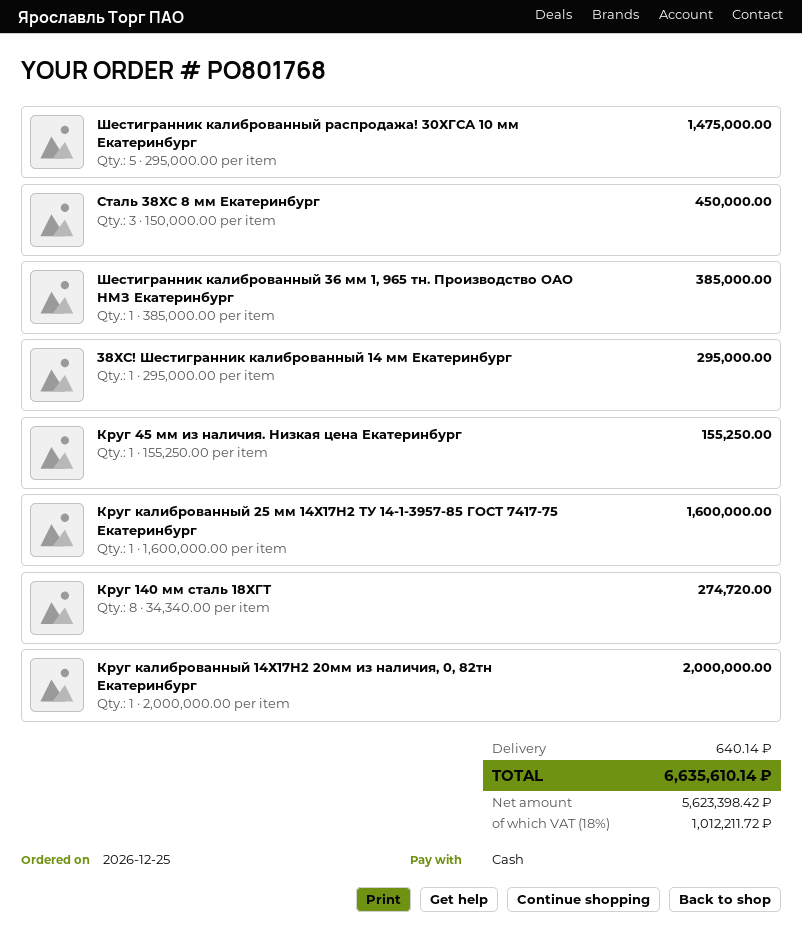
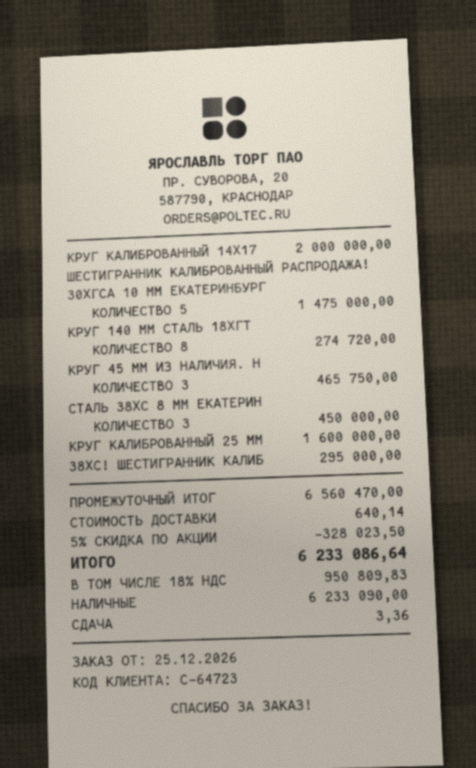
Шестигранник калиброванный 36 мм 1, 965 тн. Производство ОАО НМЗ Екатеринбург: 1 for 385000.00 -> none
Круг 45 мм из наличия. Низкая цена Екатеринбург: 1 for 155250.00 -> 3 for 465750.00
discount: none -> 5% = 328023.50
tax: 18% = 1012211.72 -> 18% = 950809.83
total: 6635610.14 -> 6233086.64

